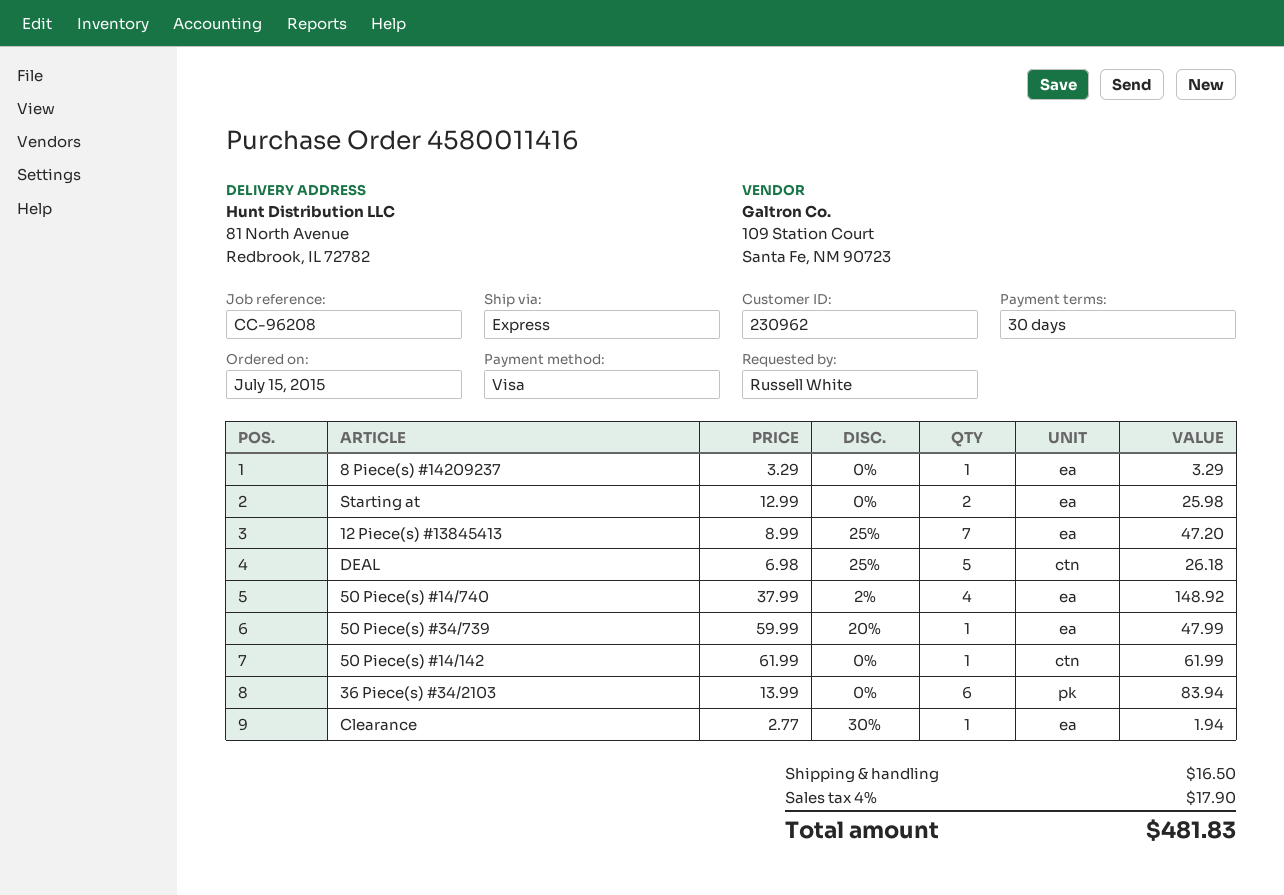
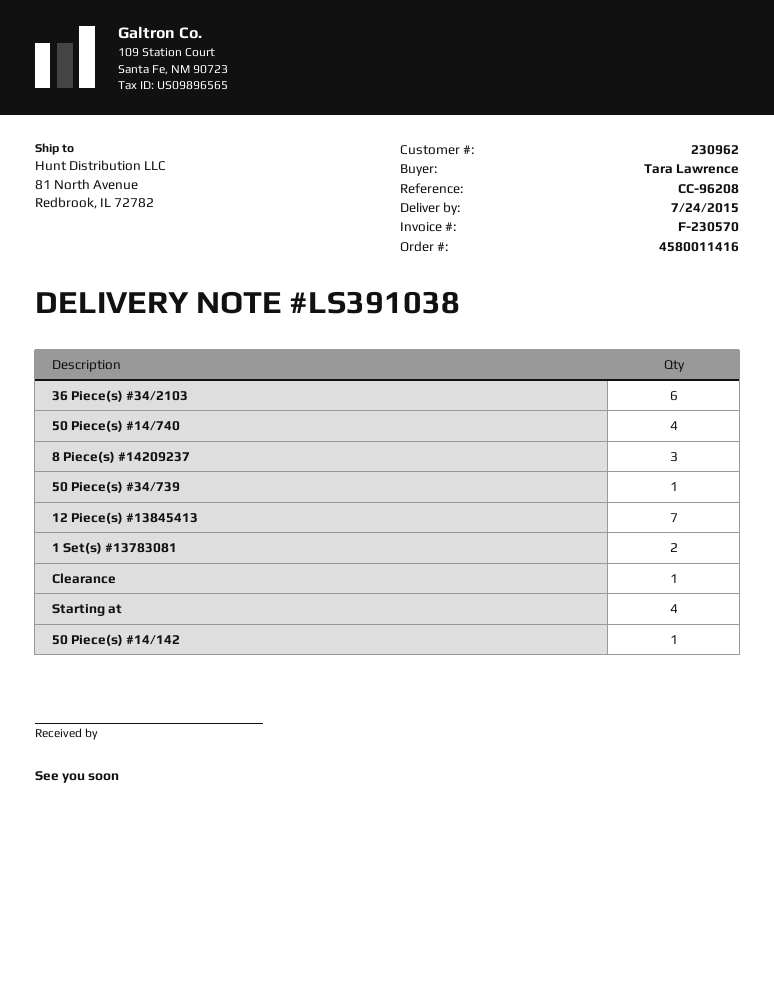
ordered by: Russell White -> Tara Lawrence
8 Piece(s) #14209237: 1 -> 3
Starting at: 2 -> 4
DEAL: 5 -> none
1 Set(s) #13783081: none -> 2

